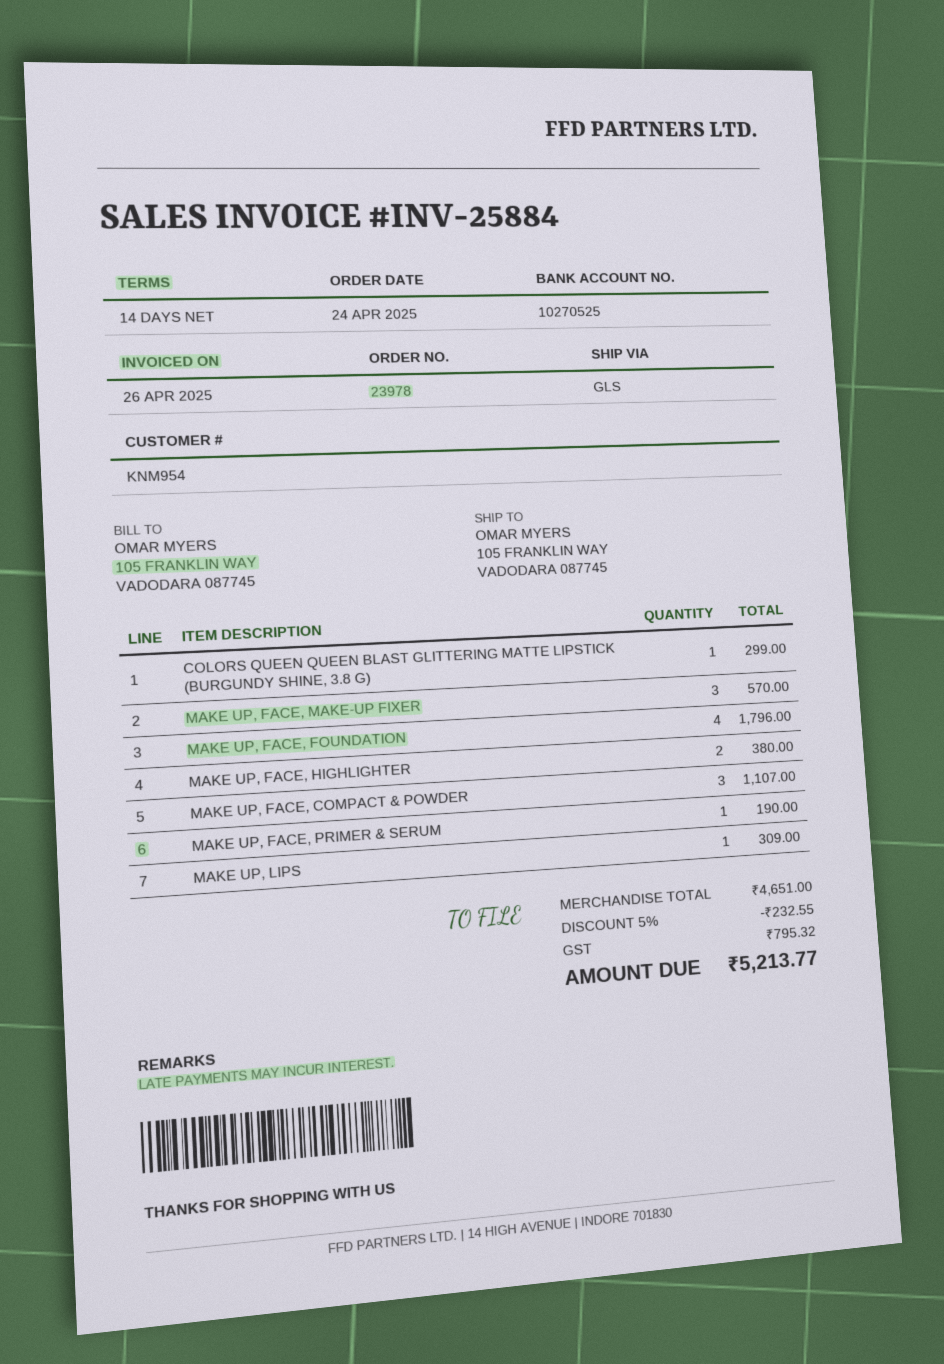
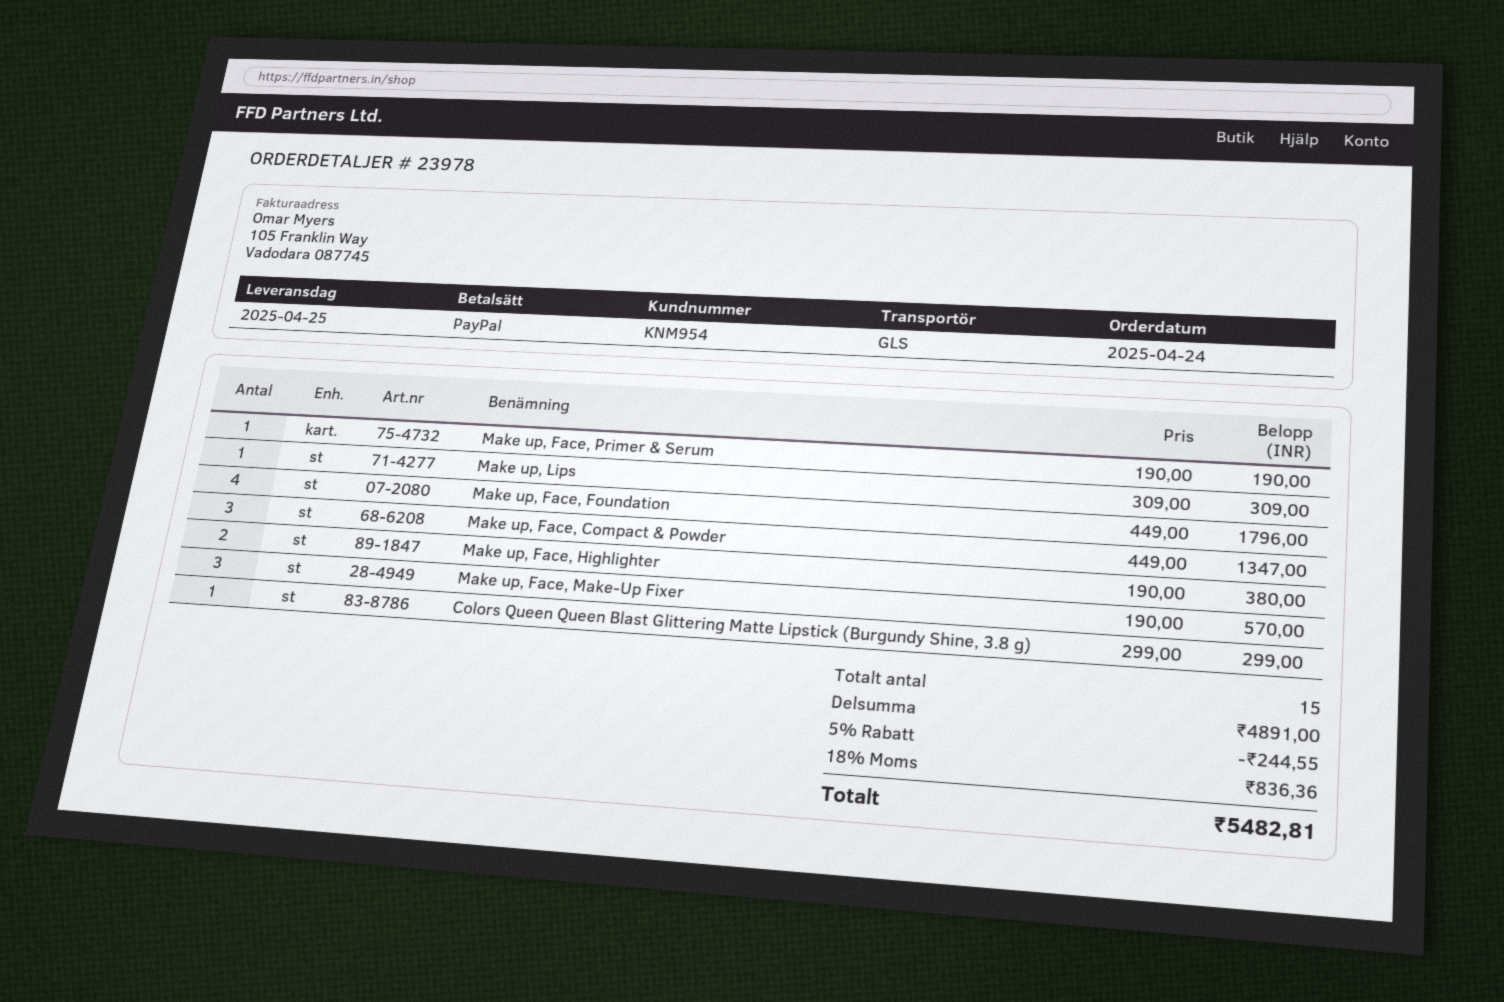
MAKE UP, FACE, COMPACT & POWDER: 3 for 1107.00 -> 3 for 1347.00
subtotal: 4651.00 -> 4891.00
discount: 5% = 232.55 -> 5% = 244.55
tax: 795.32 -> 836.36
total: 5213.77 -> 5482.81

